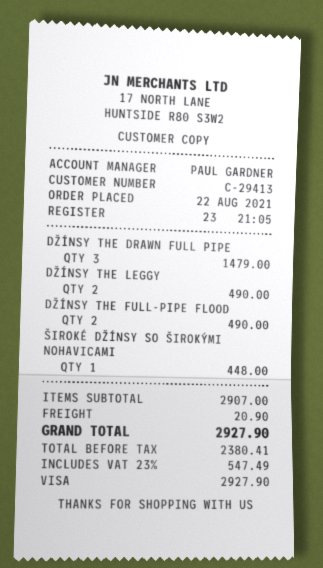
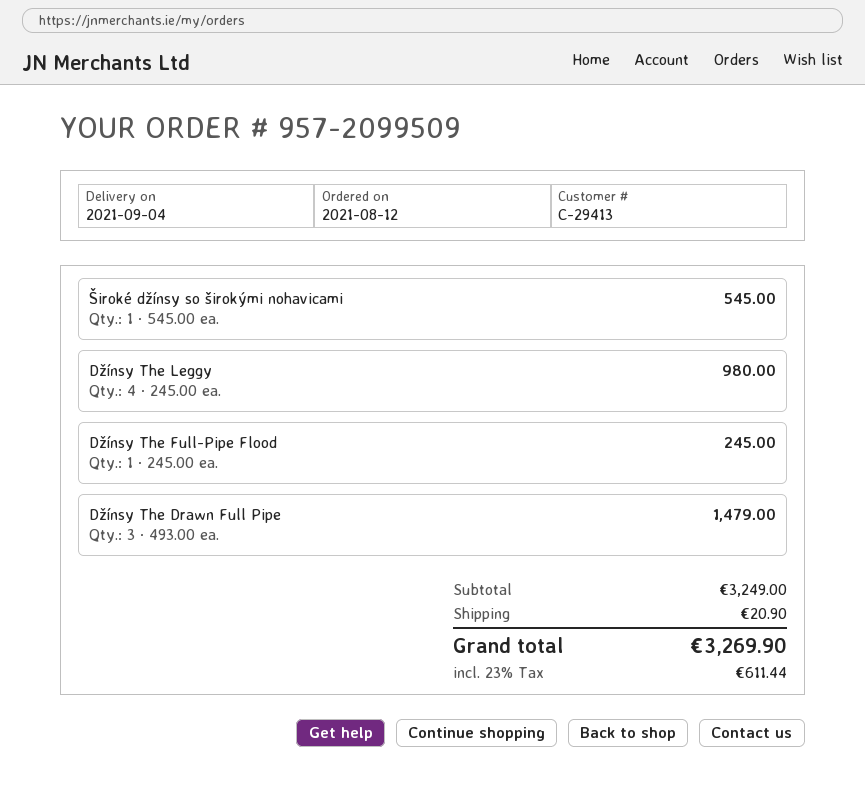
order date: 2021-08-22 -> 2021-08-12
DŽÍNSY THE LEGGY: 2 for 490.00 -> 4 for 980.00
DŽÍNSY THE FULL-PIPE FLOOD: 2 for 490.00 -> 1 for 245.00
ŠIROKÉ DŽÍNSY SO ŠIROKÝMI NOHAVICAMI: 1 for 448.00 -> 1 for 545.00
subtotal: 2907.00 -> 3249.00
tax: 23% = 547.49 -> 23% = 611.44
total: 2927.90 -> 3269.90

